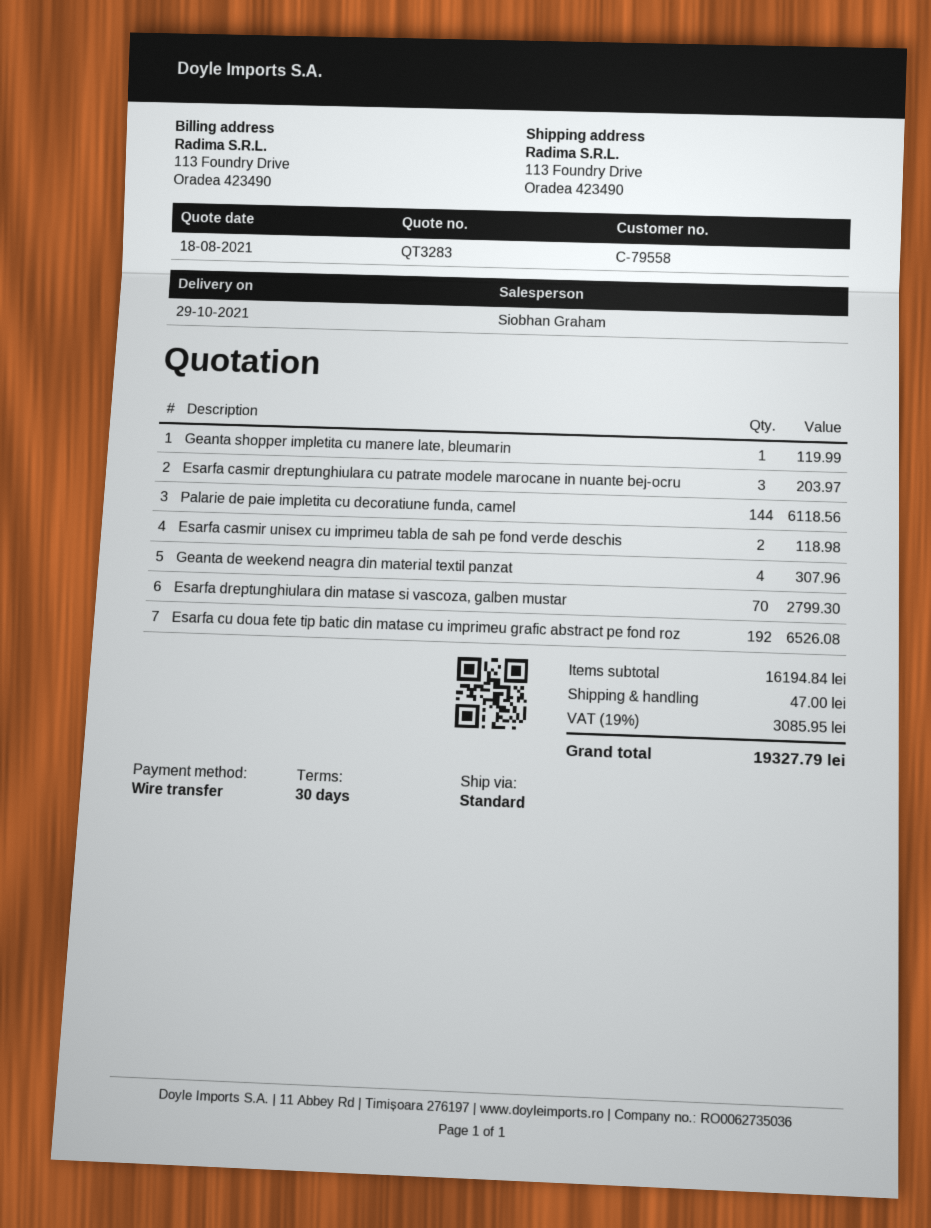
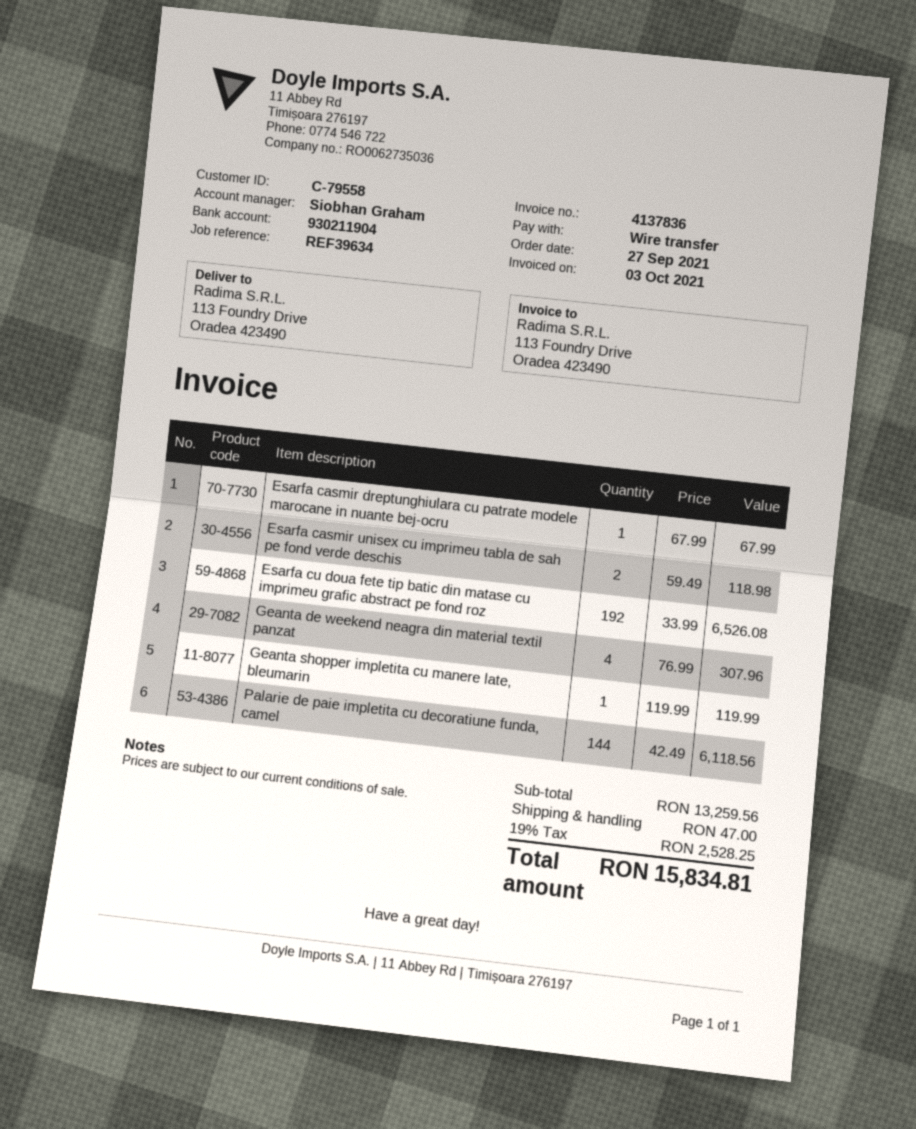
Esarfa casmir dreptunghiulara cu patrate modele marocane in nuante bej-ocru: 3 for 203.97 -> 1 for 67.99
Esarfa dreptunghiulara din matase si vascoza, galben mustar: 70 for 2799.30 -> none
subtotal: 16194.84 -> 13259.56
tax: 19% = 3085.95 -> 19% = 2528.25
total: 19327.79 -> 15834.81

